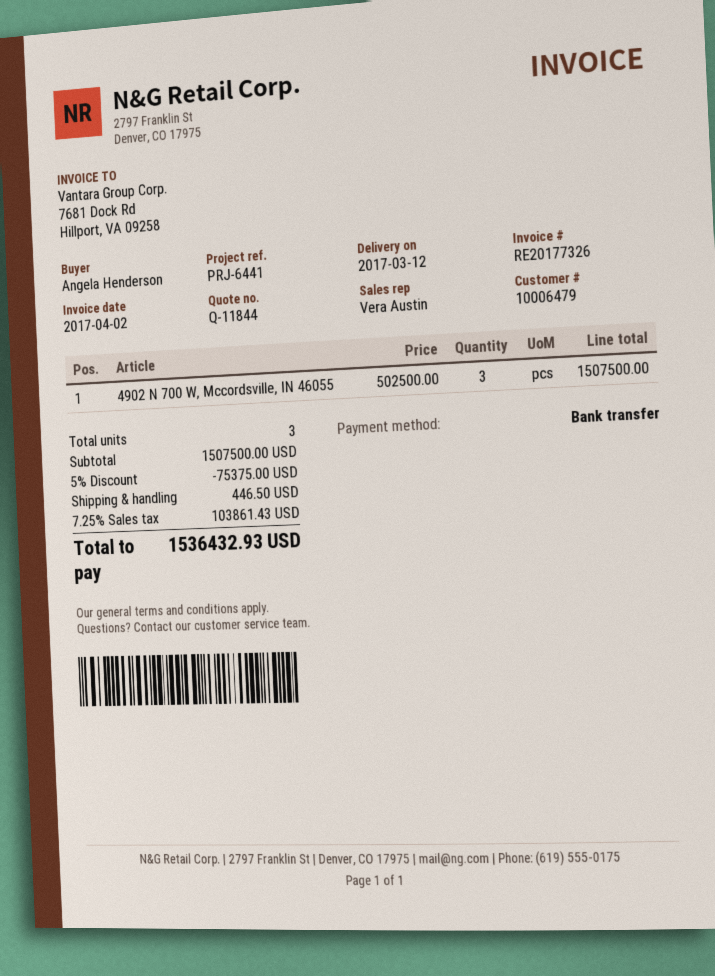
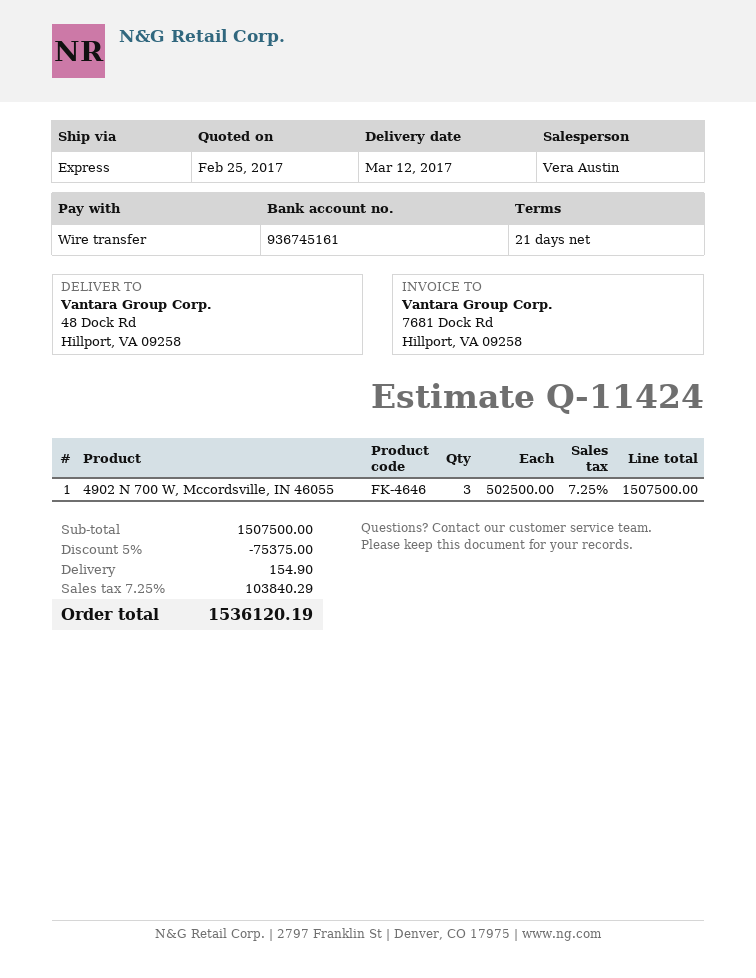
quote number: Q-11844 -> Q-11424
shipping: 446.50 -> 154.90
tax: 7.25% = 103861.43 -> 7.25% = 103840.29
total: 1536432.93 -> 1536120.19

